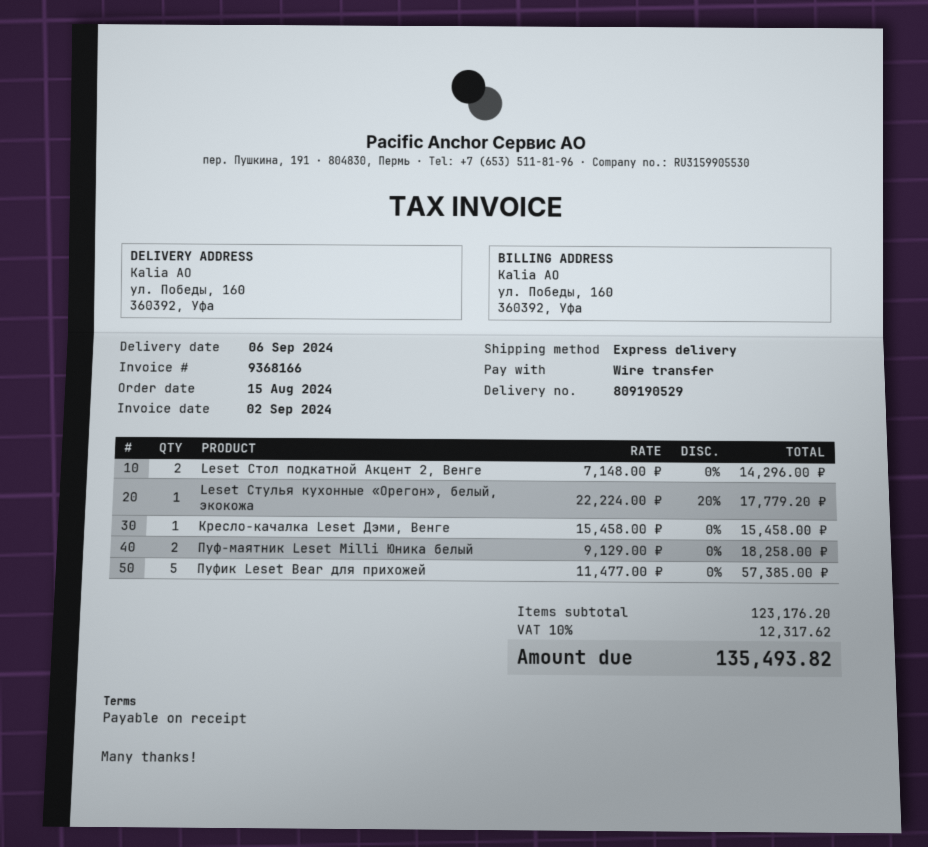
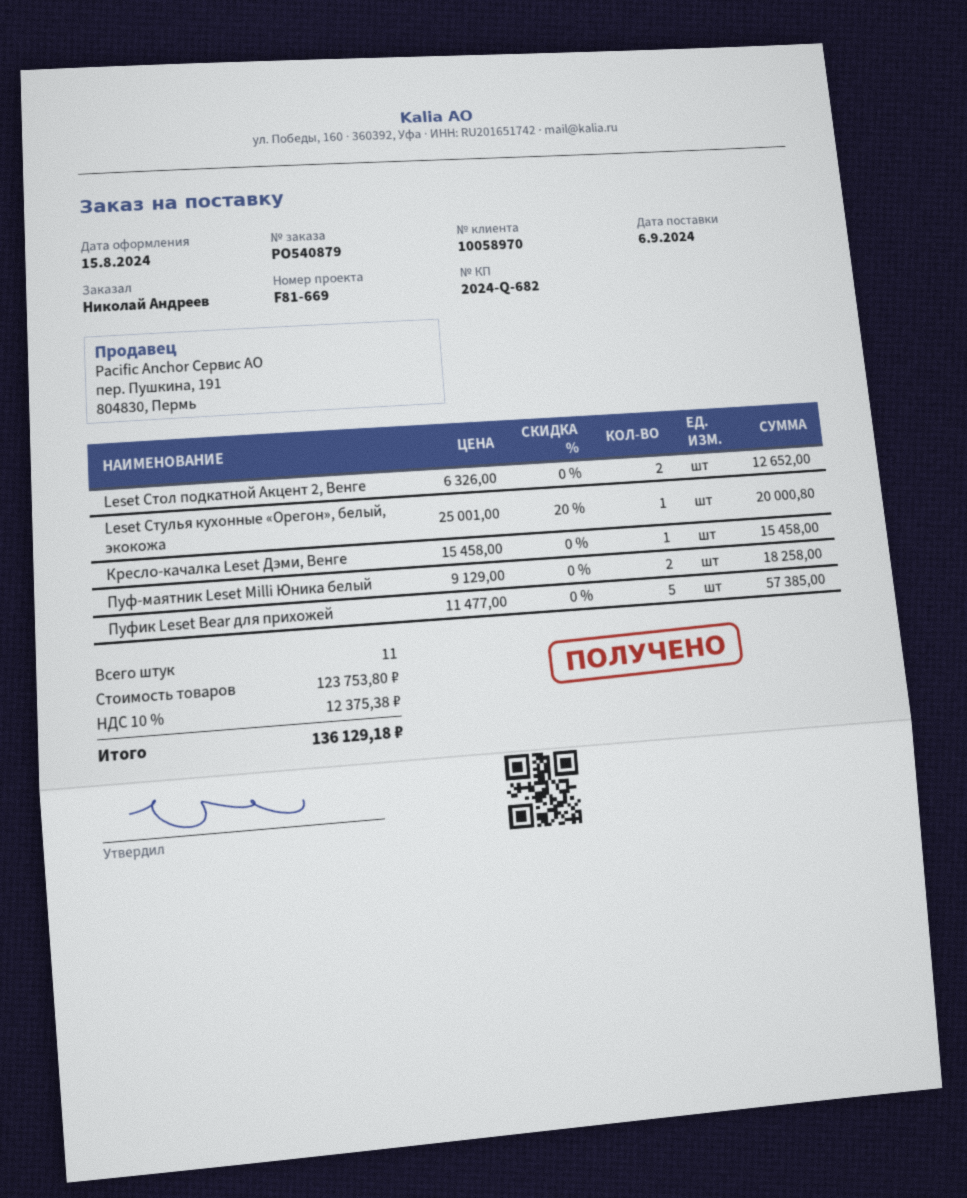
Leset Стол подкатной Акцент 2, Венге: 2 x 7148.00 = 14296.00 -> 2 x 6326.00 = 12652.00
Leset Стулья кухонные «Орегон», белый, экокожа: 1 x 22224.00 - 20% = 17779.20 -> 1 x 25001.00 - 20% = 20000.80
subtotal: 123176.20 -> 123753.80
tax: 10% = 12317.62 -> 10% = 12375.38
total: 135493.82 -> 136129.18

